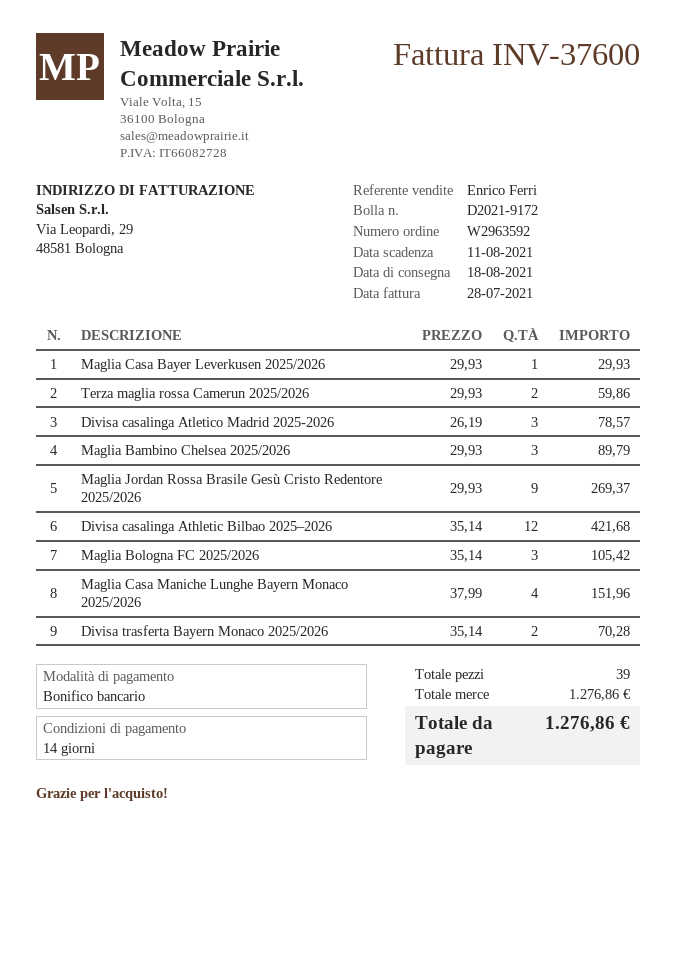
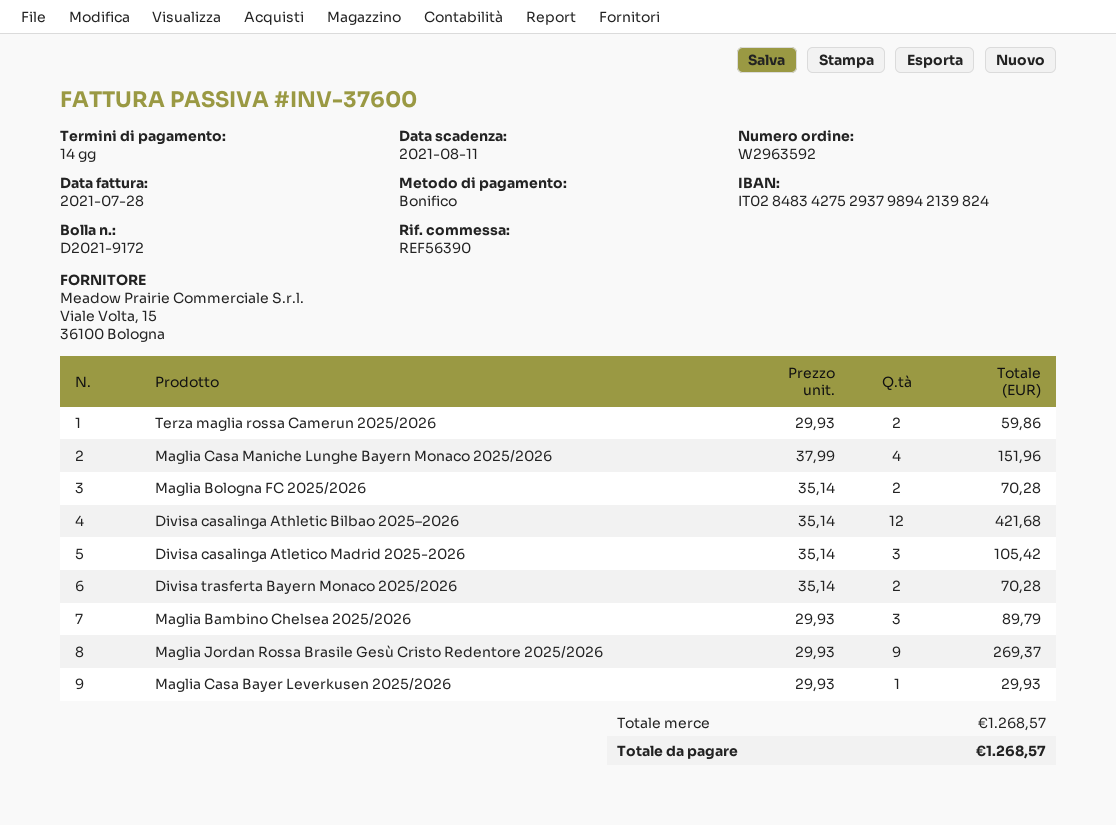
Divisa casalinga Atletico Madrid 2025-2026: 3 x 26.19 = 78.57 -> 3 x 35.14 = 105.42
Maglia Bologna FC 2025/2026: 3 x 35.14 = 105.42 -> 2 x 35.14 = 70.28
subtotal: 1276.86 -> 1268.57
total: 1276.86 -> 1268.57

